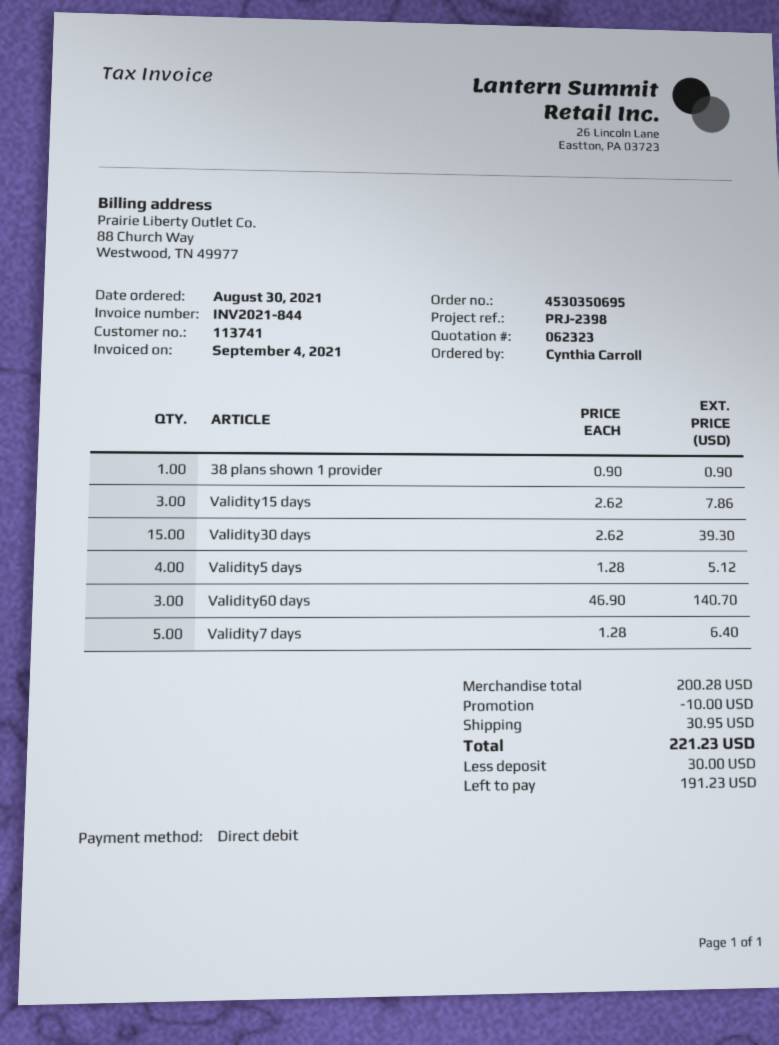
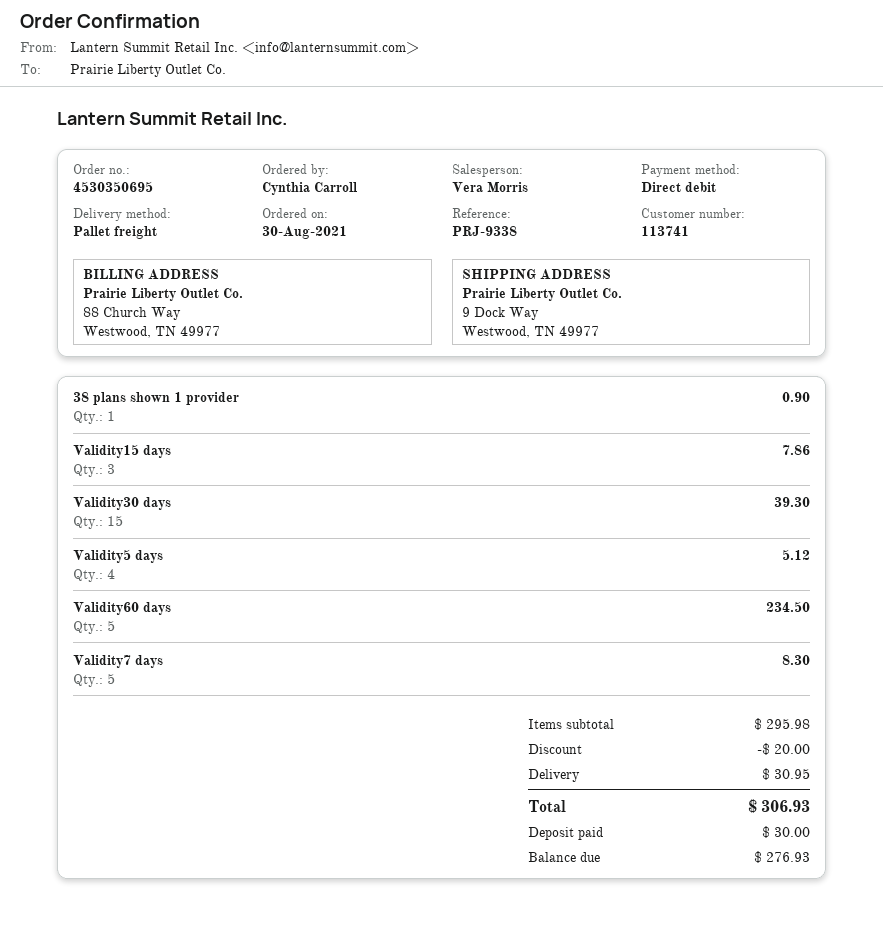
reference: PRJ-2398 -> PRJ-9338
Validity60 days: 3 for 140.70 -> 5 for 234.50
Validity7 days: 5 for 6.40 -> 5 for 8.30
subtotal: 200.28 -> 295.98
discount: 10.00 -> 20.00
total: 221.23 -> 306.93
balance: 191.23 -> 276.93

